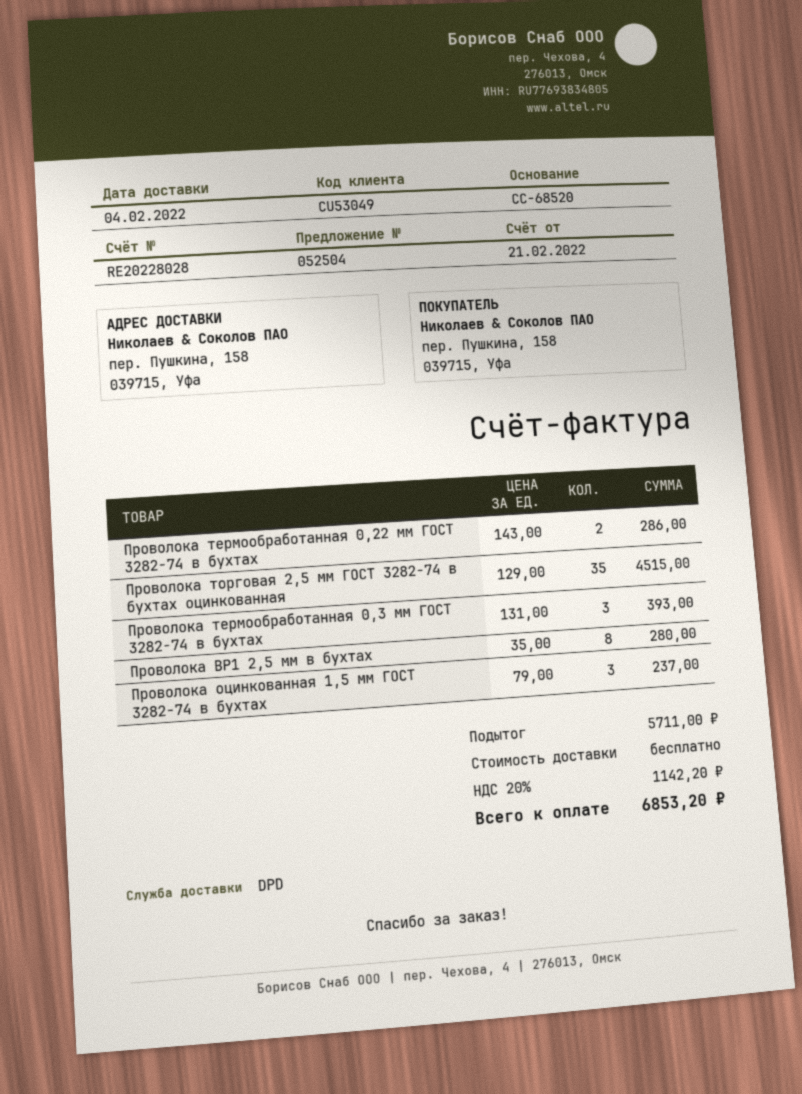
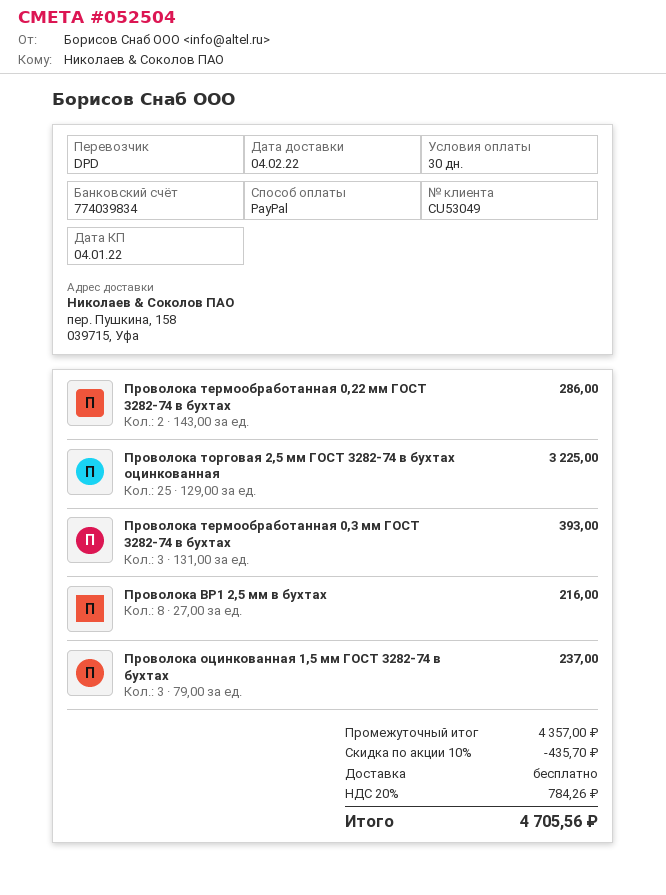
Проволока торговая 2,5 мм ГОСТ 3282-74 в бухтах оцинкованная: 35 x 129.00 = 4515.00 -> 25 x 129.00 = 3225.00
Проволока ВР1 2,5 мм в бухтах: 8 x 35.00 = 280.00 -> 8 x 27.00 = 216.00
subtotal: 5711.00 -> 4357.00
discount: none -> 10% = 435.70
tax: 20% = 1142.20 -> 20% = 784.26
total: 6853.20 -> 4705.56

